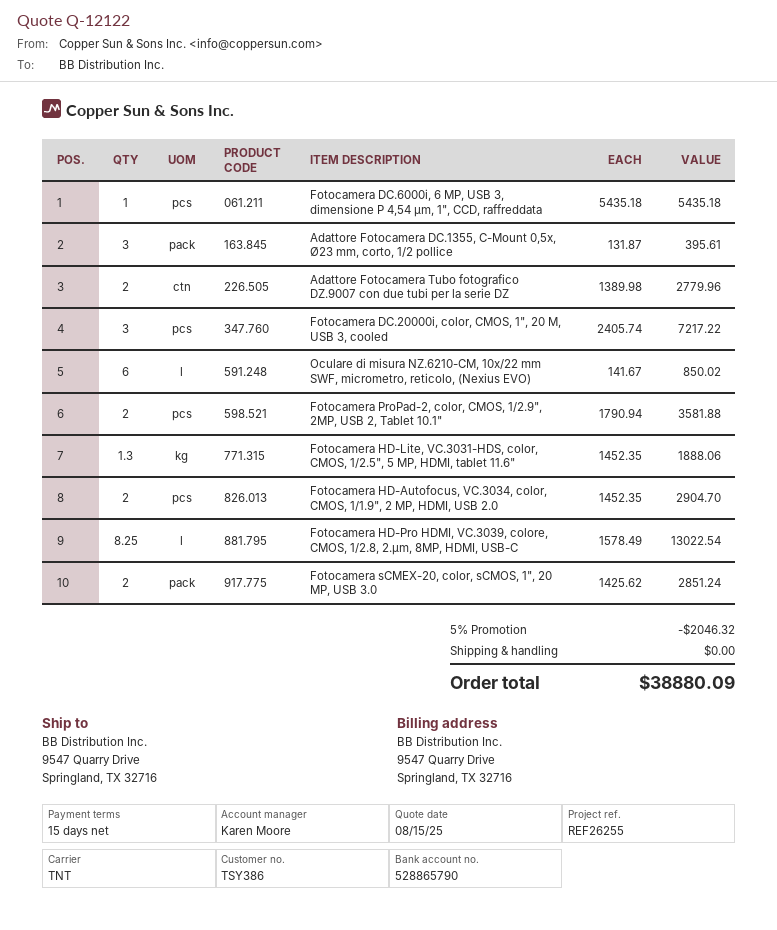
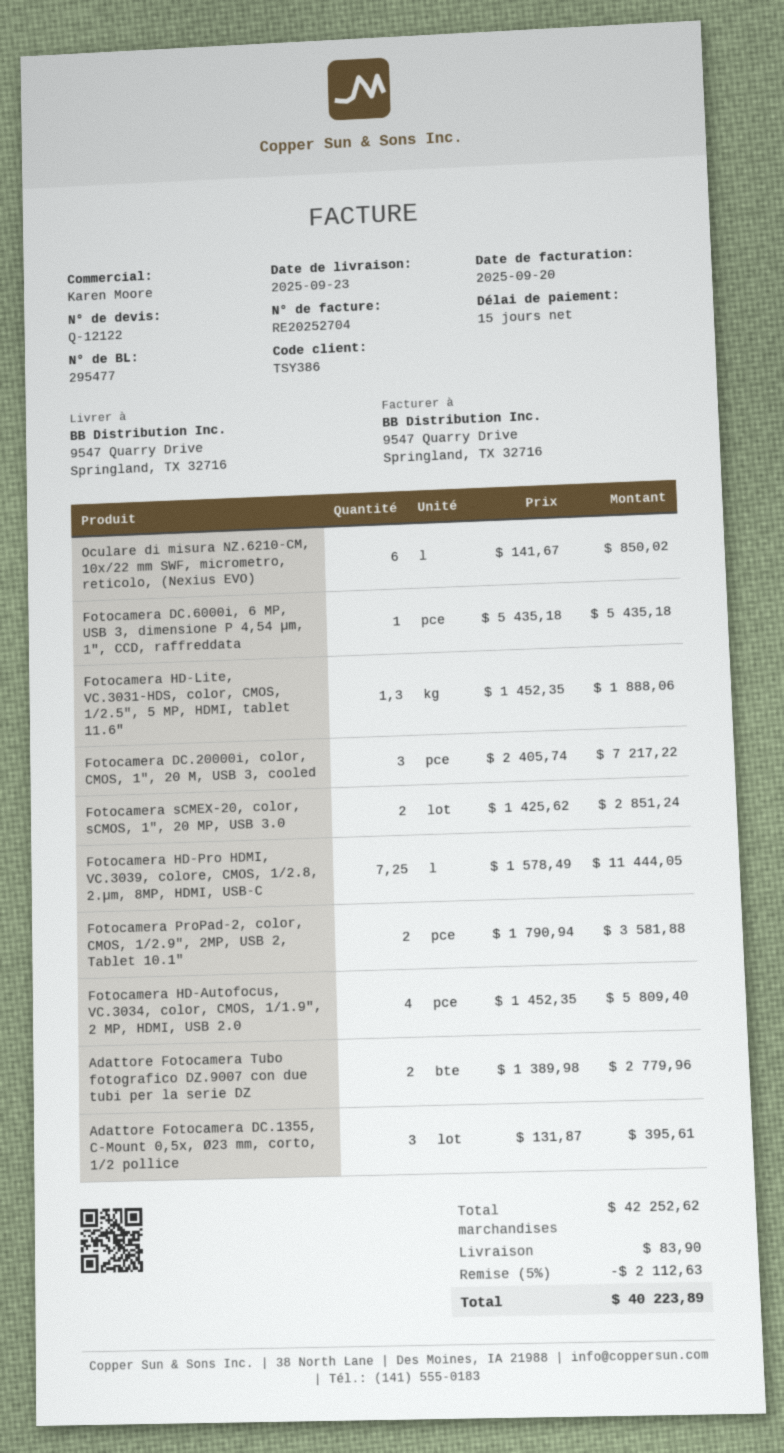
Fotocamera HD-Autofocus, VC.3034, color, CMOS, 1/1.9", 2 MP, HDMI, USB 2.0: 2 x 1452.35 = 2904.70 -> 4 x 1452.35 = 5809.40
Fotocamera HD-Pro HDMI, VC.3039, colore, CMOS, 1/2.8, 2.µm, 8MP, HDMI, USB-C: 8.25 x 1578.49 = 13022.54 -> 7.25 x 1578.49 = 11444.05
discount: 5% = 2046.32 -> 5% = 2112.63
shipping: 0.00 -> 83.90
total: 38880.09 -> 40223.89

